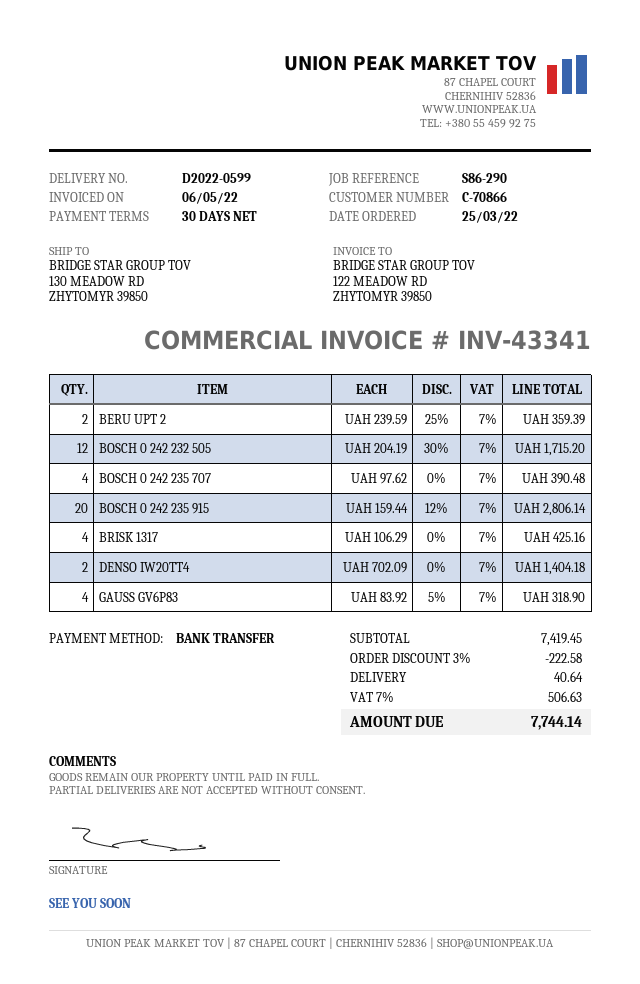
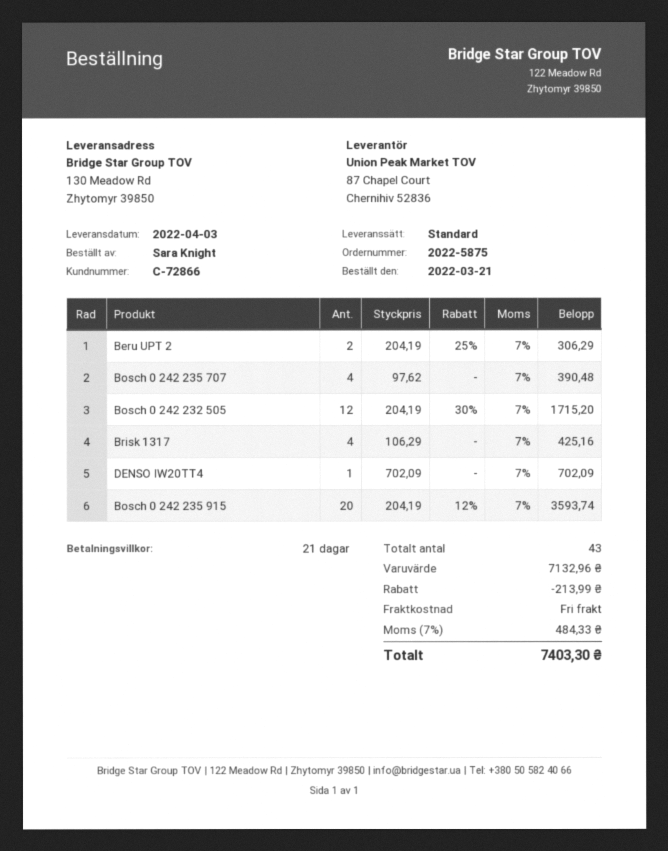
order date: 2022-03-25 -> 2022-03-21
payment terms: 30 days -> 21 days
customer number: C-70866 -> C-72866
BERU UPT 2: 2 x 239.59 - 25% = 359.39 -> 2 x 204.19 - 25% = 306.29
BOSCH 0 242 235 915: 20 x 159.44 - 12% = 2806.14 -> 20 x 204.19 - 12% = 3593.74
DENSO IW20TT4: 2 x 702.09 = 1404.18 -> 1 x 702.09 = 702.09
GAUSS GV6P83: 4 x 83.92 - 5% = 318.90 -> none
subtotal: 7419.45 -> 7132.96
discount: 222.58 -> 213.99
shipping: 40.64 -> 0.00
tax: 7% = 506.63 -> 7% = 484.33
total: 7744.14 -> 7403.30

